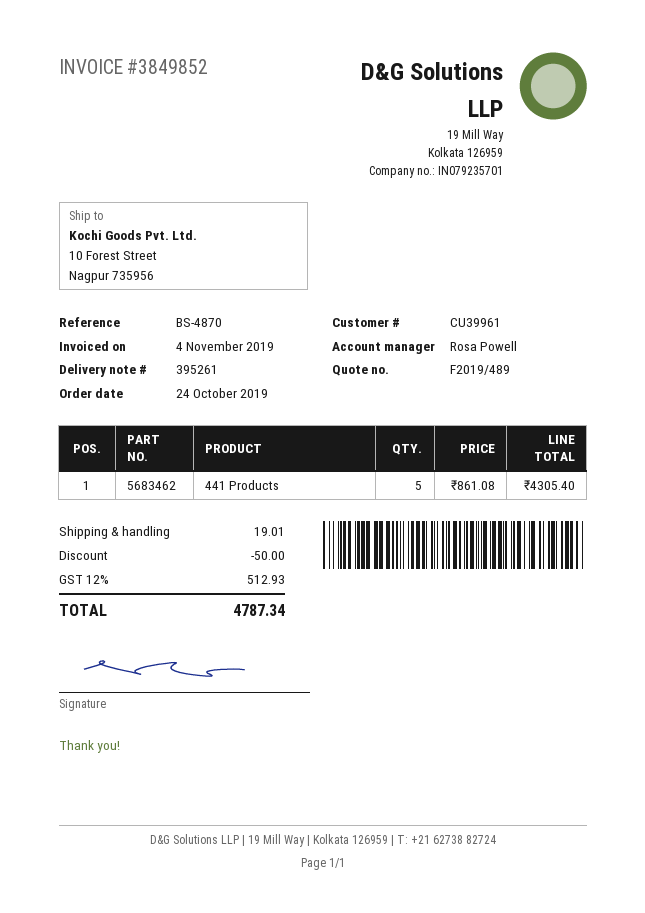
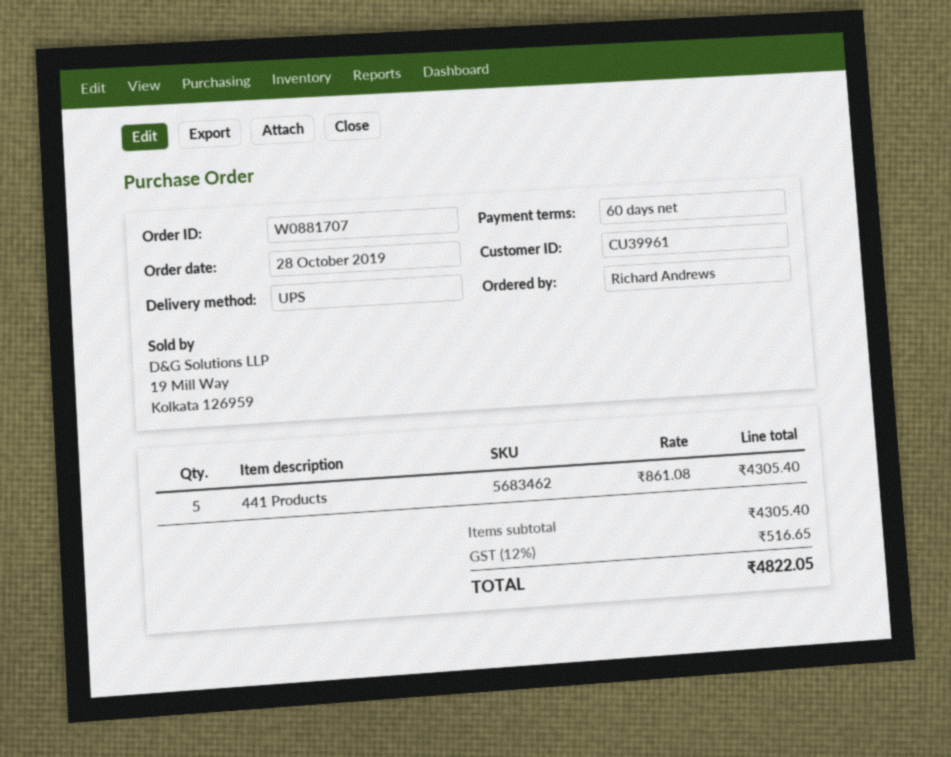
order date: 2019-10-24 -> 2019-10-28
discount: 50.00 -> none
shipping: 19.01 -> none
tax: 12% = 512.93 -> 12% = 516.65
total: 4787.34 -> 4822.05

